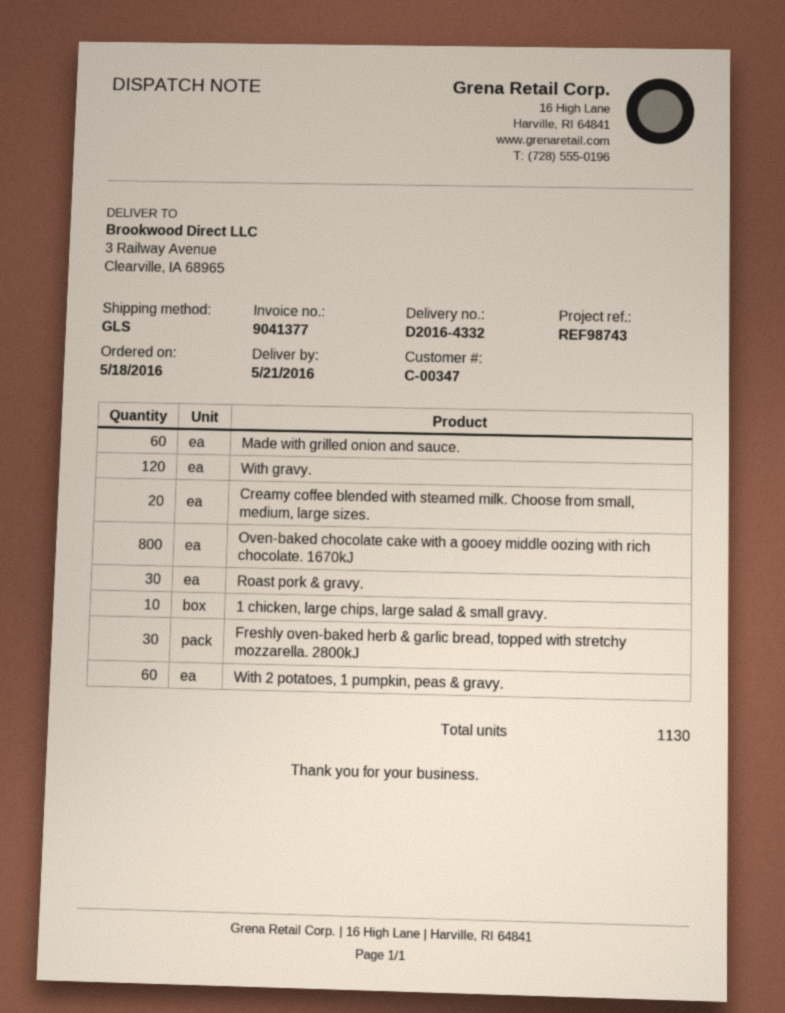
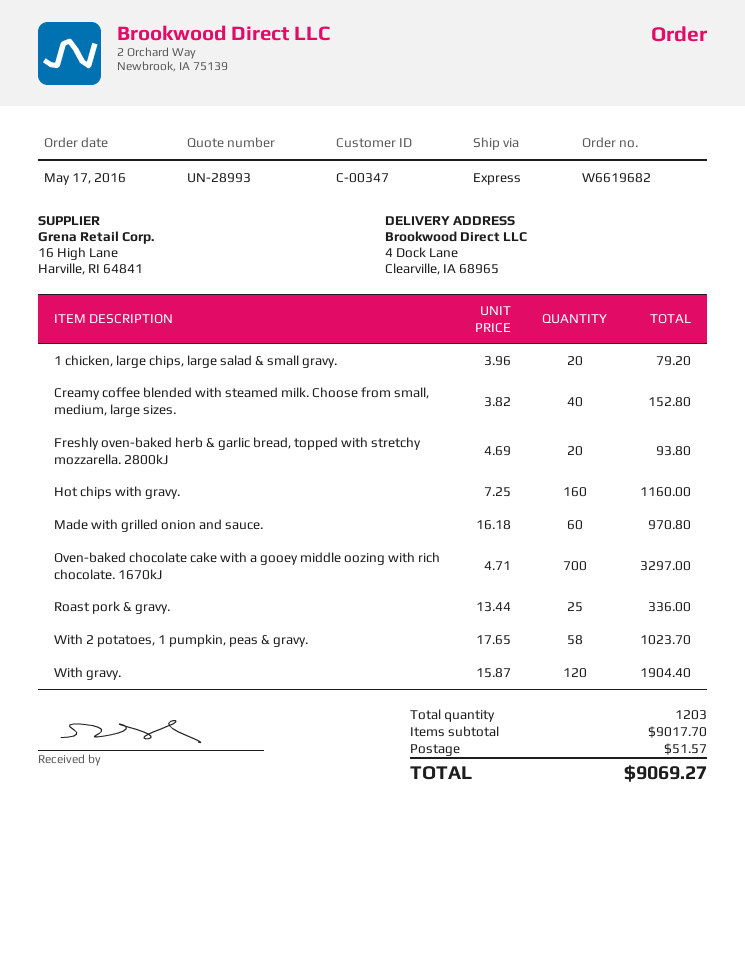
order date: 2016-05-18 -> 2016-05-17
shipping method: GLS -> express
ship to: 3 Railway Avenue, Clearville, IA 68965 -> 4 Dock Lane, Clearville, IA 68965
Creamy coffee blended with steamed milk. Choose from small, medium, large sizes.: 20 -> 40
Oven-baked chocolate cake with a gooey middle oozing with rich chocolate. 1670kJ: 800 -> 700
Roast pork & gravy.: 30 -> 25
1 chicken, large chips, large salad & small gravy.: 10 -> 20
Freshly oven-baked herb & garlic bread, topped with stretchy mozzarella. 2800kJ: 30 -> 20
With 2 potatoes, 1 pumpkin, peas & gravy.: 60 -> 58
Hot chips with gravy.: none -> 160
total quantity: 1130 -> 1203

